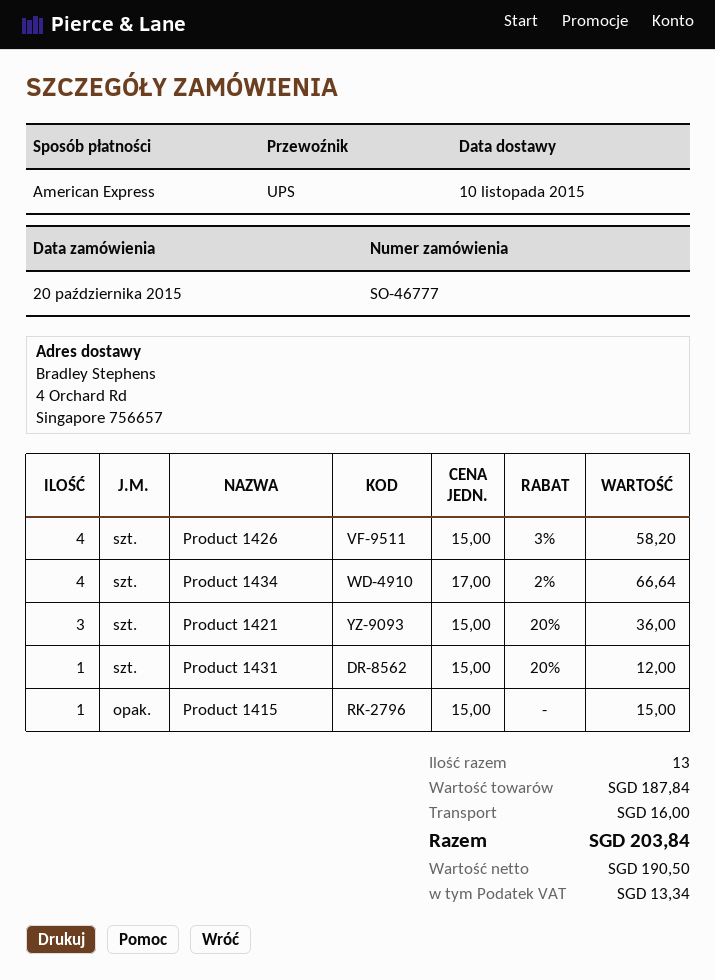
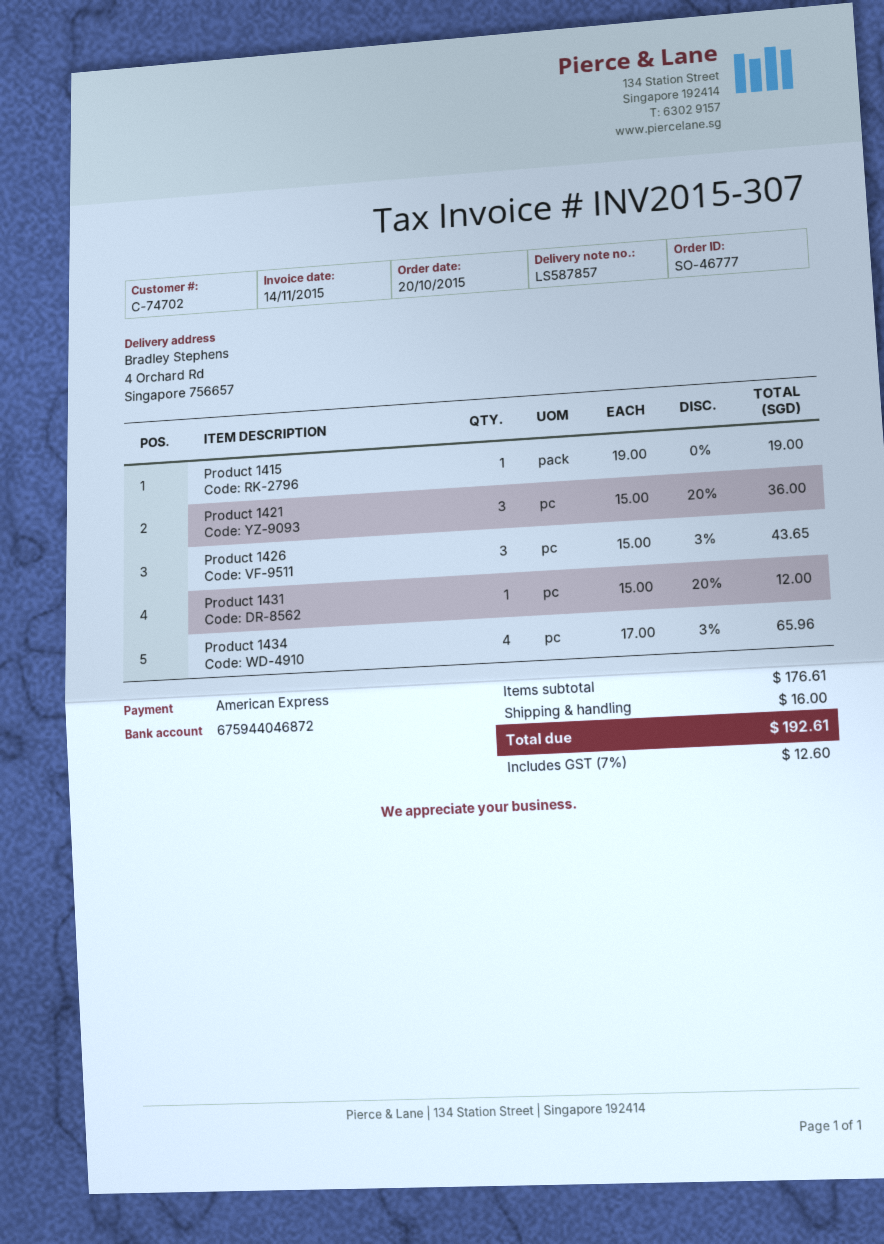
Product 1426: 4 x 15.00 - 3% = 58.20 -> 3 x 15.00 - 3% = 43.65
Product 1434: 4 x 17.00 - 2% = 66.64 -> 4 x 17.00 - 3% = 65.96
Product 1415: 1 x 15.00 = 15.00 -> 1 x 19.00 = 19.00
subtotal: 187.84 -> 176.61
tax: 13.34 -> 12.60
total: 203.84 -> 192.61

